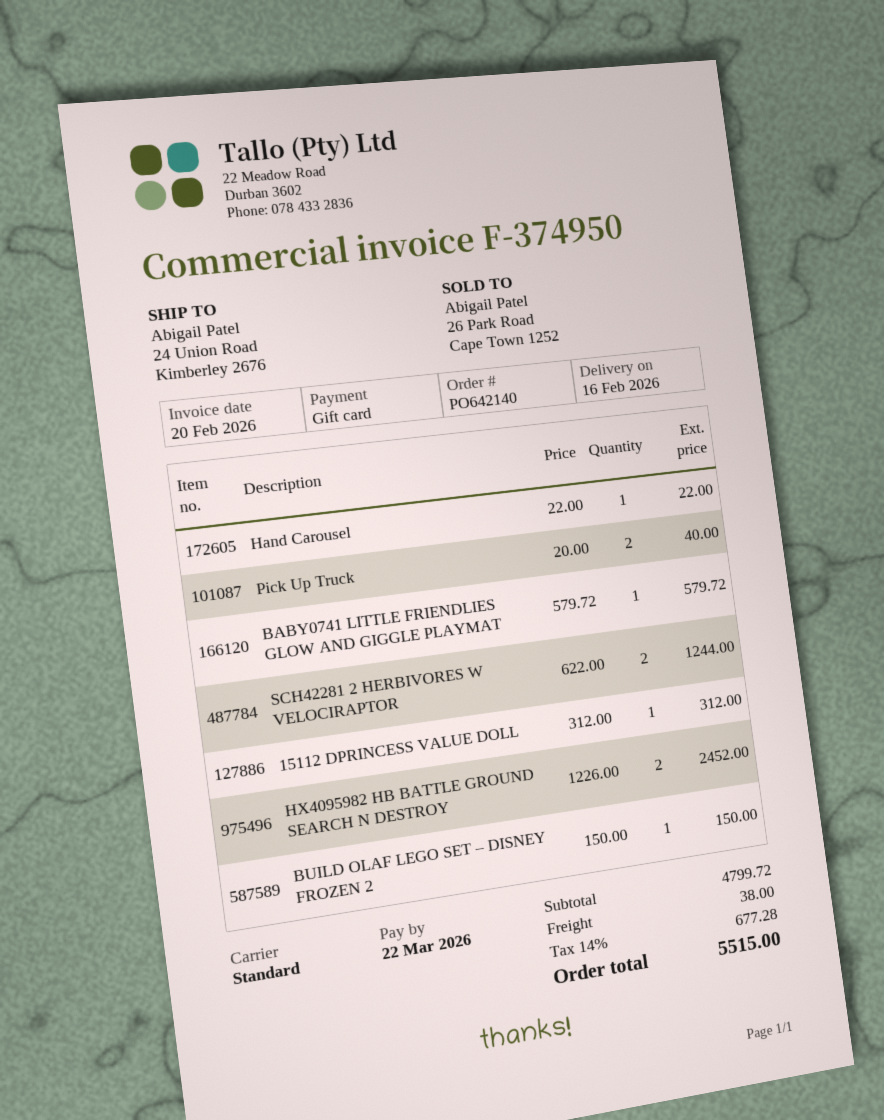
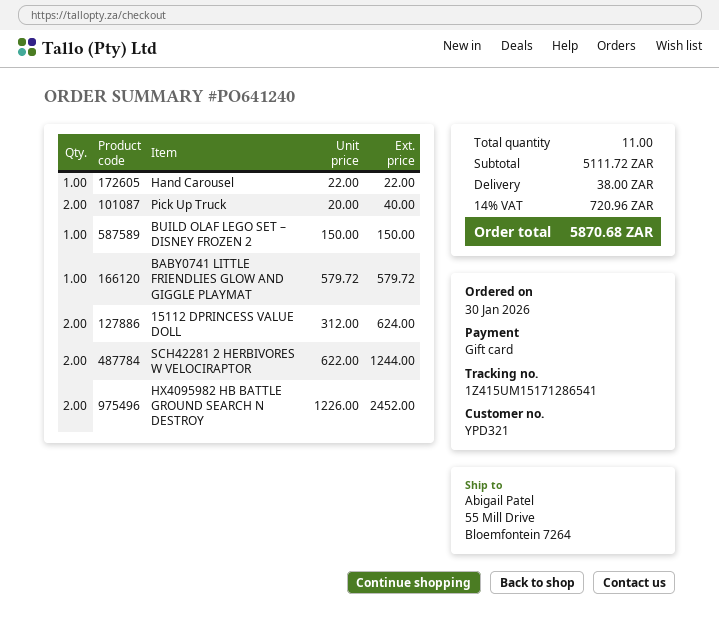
order number: PO642140 -> PO641240
ship to: 24 Union Road, Kimberley 2676 -> 55 Mill Drive, Bloemfontein 7264
15112 DPRINCESS VALUE DOLL: 1 x 312.00 = 312.00 -> 2 x 312.00 = 624.00
subtotal: 4799.72 -> 5111.72
tax: 14% = 677.28 -> 14% = 720.96
total: 5515.00 -> 5870.68

